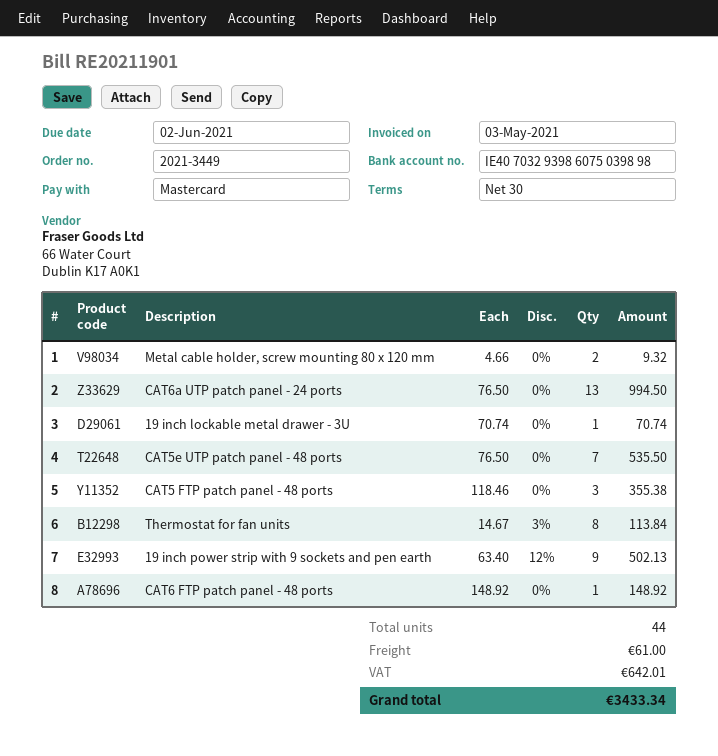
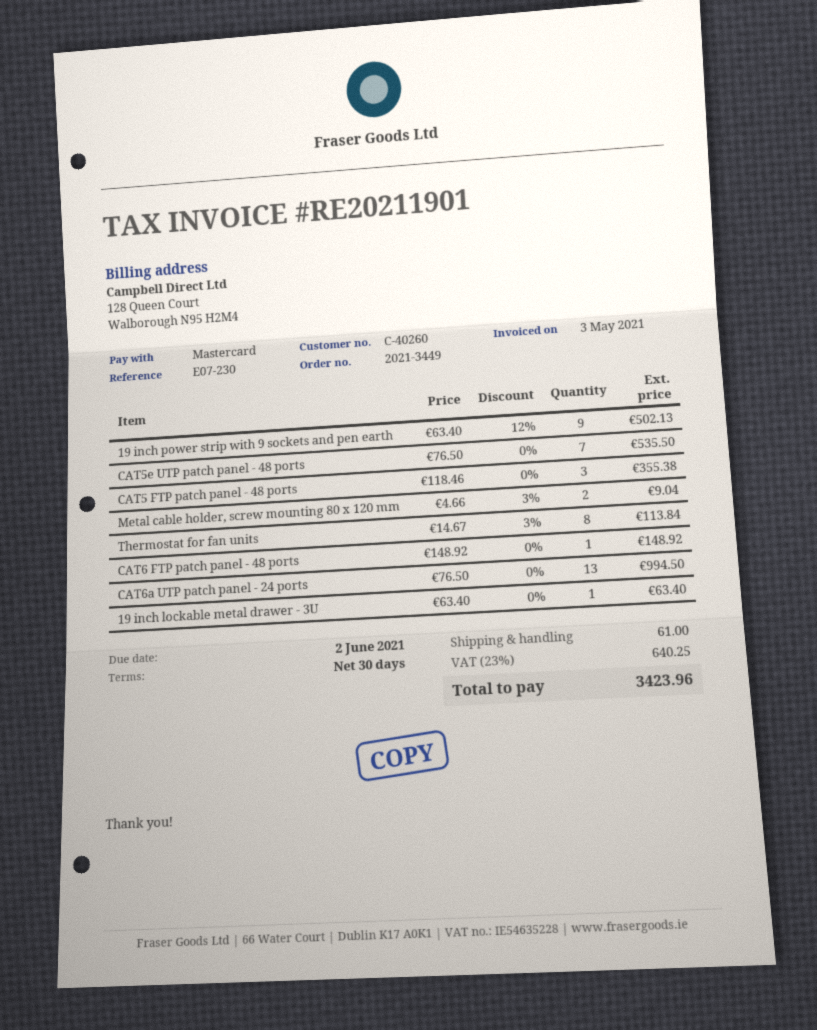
Metal cable holder, screw mounting 80 x 120 mm: 2 x 4.66 = 9.32 -> 2 x 4.66 - 3% = 9.04
19 inch lockable metal drawer - 3U: 1 x 70.74 = 70.74 -> 1 x 63.40 = 63.40
tax: 642.01 -> 640.25
total: 3433.34 -> 3423.96

